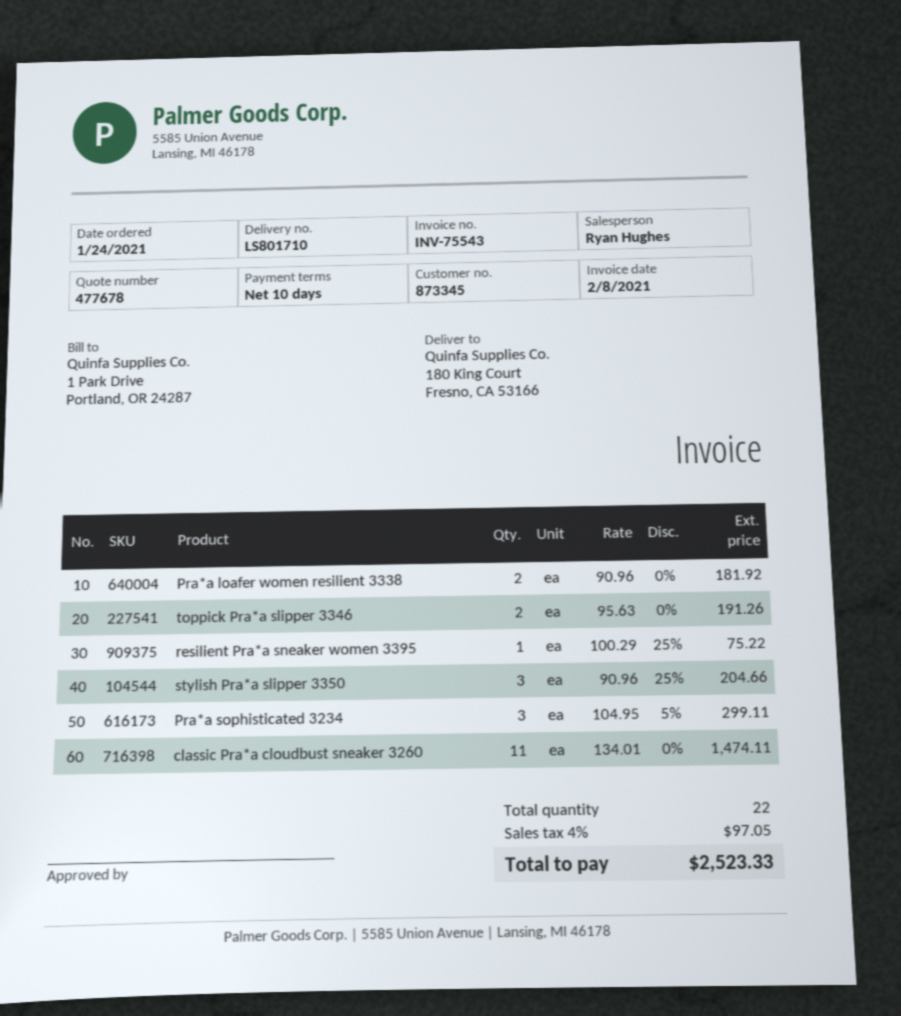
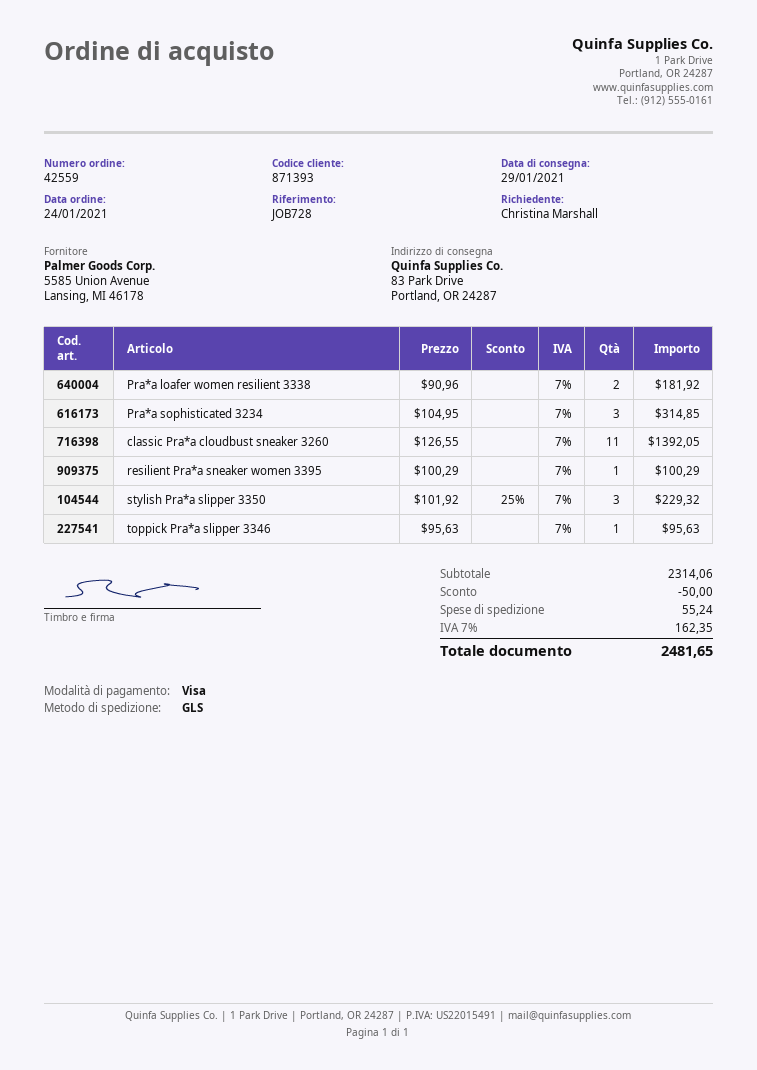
customer number: 873345 -> 871393
ship to: 180 King Court, Fresno, CA 53166 -> 83 Park Drive, Portland, OR 24287
toppick Pra*a slipper 3346: 2 x 95.63 = 191.26 -> 1 x 95.63 = 95.63
resilient Pra*a sneaker women 3395: 1 x 100.29 - 25% = 75.22 -> 1 x 100.29 = 100.29
stylish Pra*a slipper 3350: 3 x 90.96 - 25% = 204.66 -> 3 x 101.92 - 25% = 229.32
Pra*a sophisticated 3234: 3 x 104.95 - 5% = 299.11 -> 3 x 104.95 = 314.85
classic Pra*a cloudbust sneaker 3260: 11 x 134.01 = 1474.11 -> 11 x 126.55 = 1392.05
discount: none -> 50.00
shipping: none -> 55.24
tax: 4% = 97.05 -> 7% = 162.35
total: 2523.33 -> 2481.65

